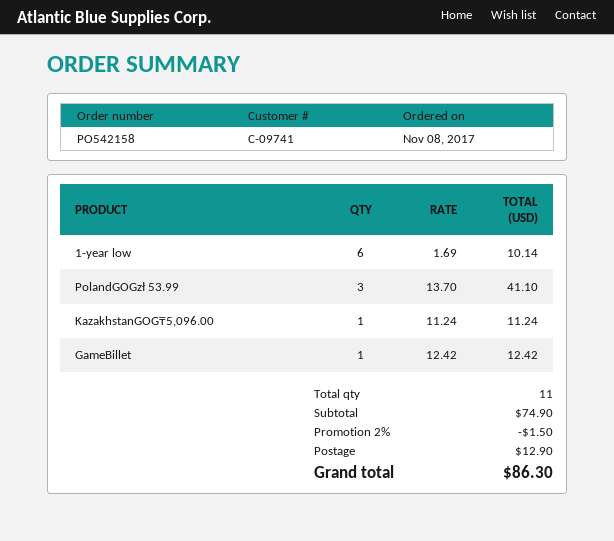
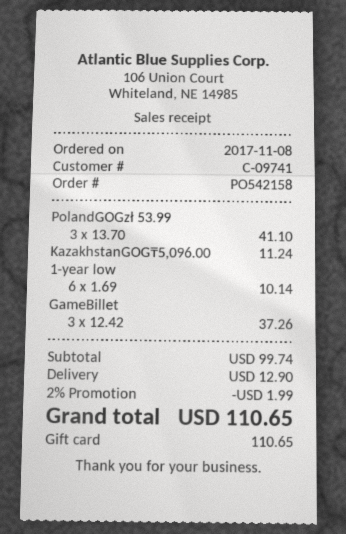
GameBillet: 1 x 12.42 = 12.42 -> 3 x 12.42 = 37.26
subtotal: 74.90 -> 99.74
discount: 2% = 1.50 -> 2% = 1.99
total: 86.30 -> 110.65

